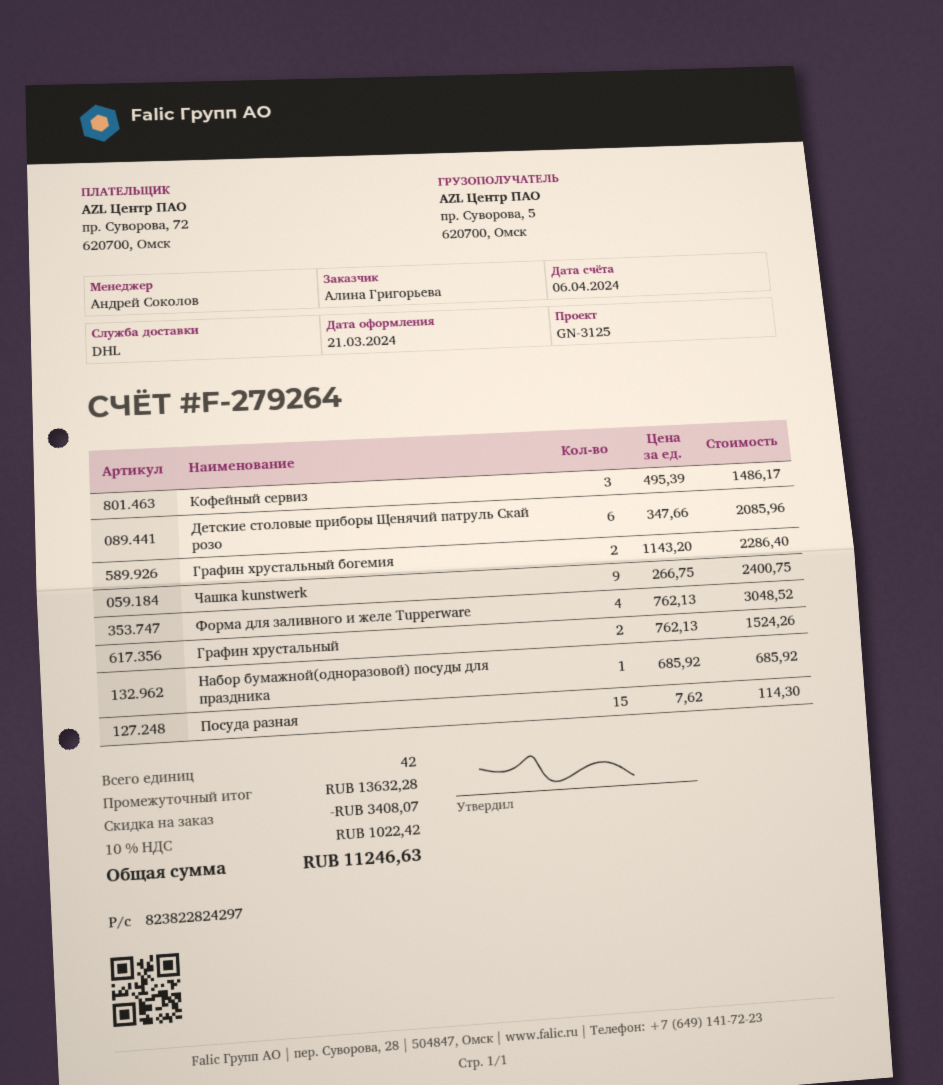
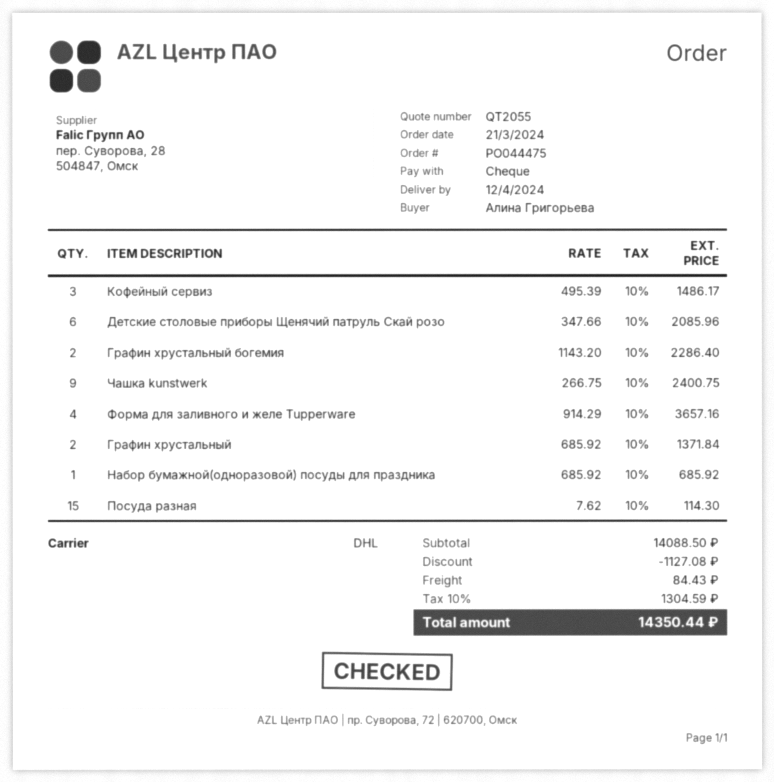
Форма для заливного и желе Tupperware: 4 x 762.13 = 3048.52 -> 4 x 914.29 = 3657.16
Графин хрустальный: 2 x 762.13 = 1524.26 -> 2 x 685.92 = 1371.84
subtotal: 13632.28 -> 14088.50
discount: 3408.07 -> 1127.08
shipping: none -> 84.43
tax: 10% = 1022.42 -> 10% = 1304.59
total: 11246.63 -> 14350.44

